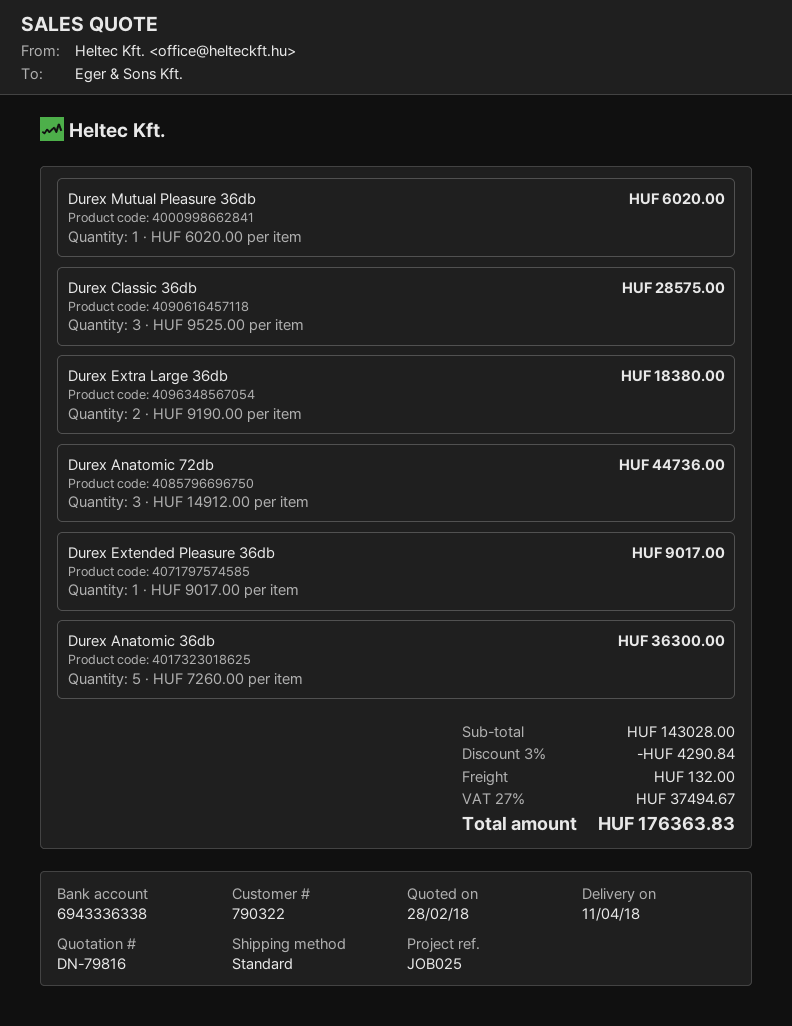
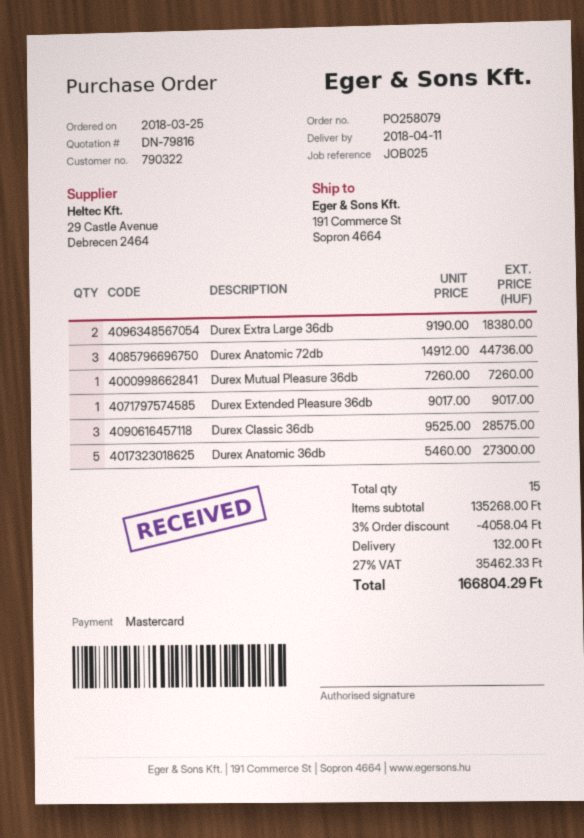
Durex Mutual Pleasure 36db: 1 x 6020.00 = 6020.00 -> 1 x 7260.00 = 7260.00
Durex Anatomic 36db: 5 x 7260.00 = 36300.00 -> 5 x 5460.00 = 27300.00
subtotal: 143028.00 -> 135268.00
discount: 3% = 4290.84 -> 3% = 4058.04
tax: 27% = 37494.67 -> 27% = 35462.33
total: 176363.83 -> 166804.29

